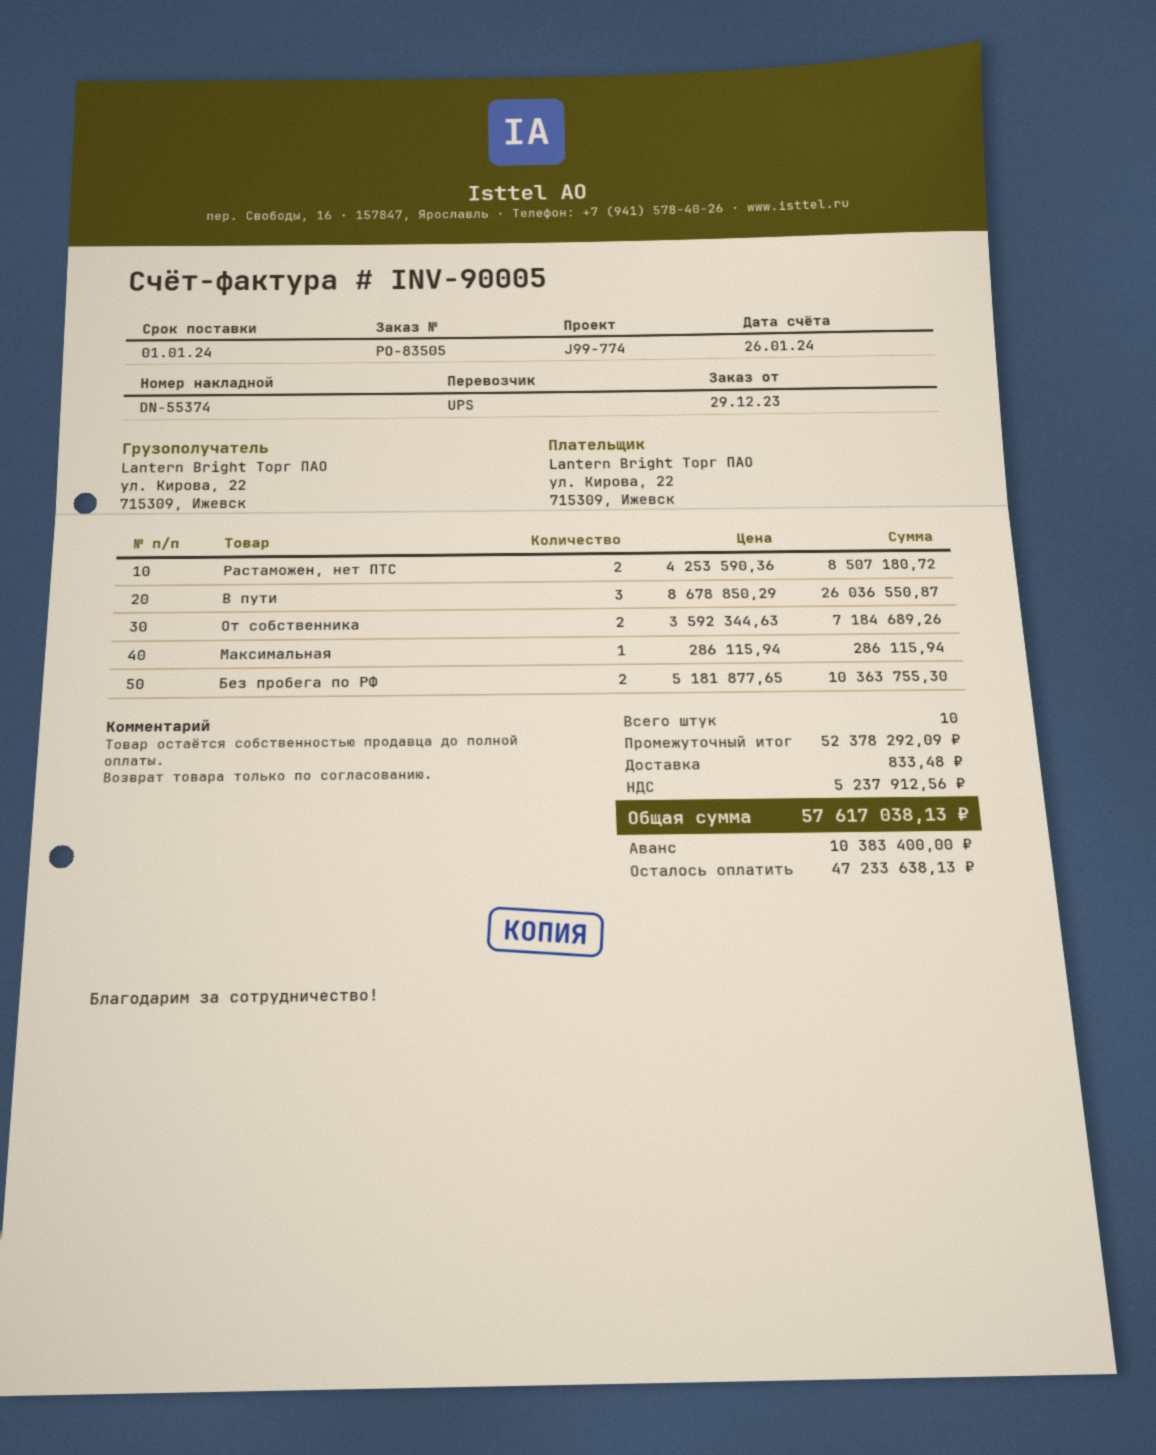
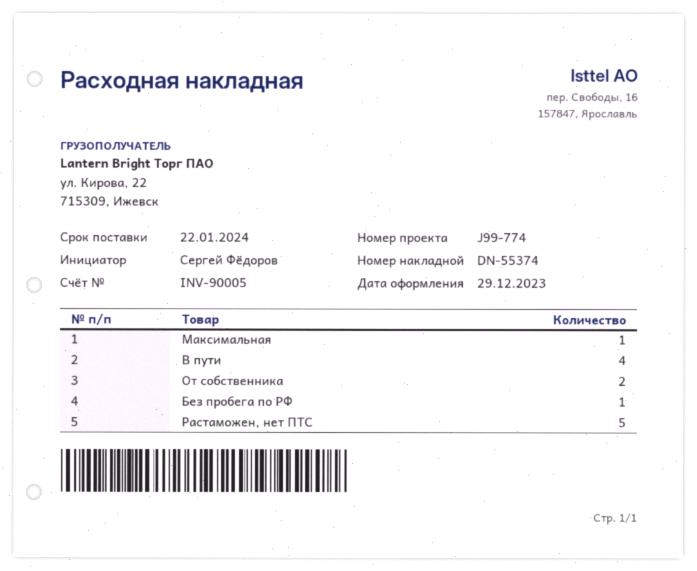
delivery date: 2024-01-01 -> 2024-01-22
Растаможен, нет ПТС: 2 -> 5
В пути: 3 -> 4
Без пробега по РФ: 2 -> 1

